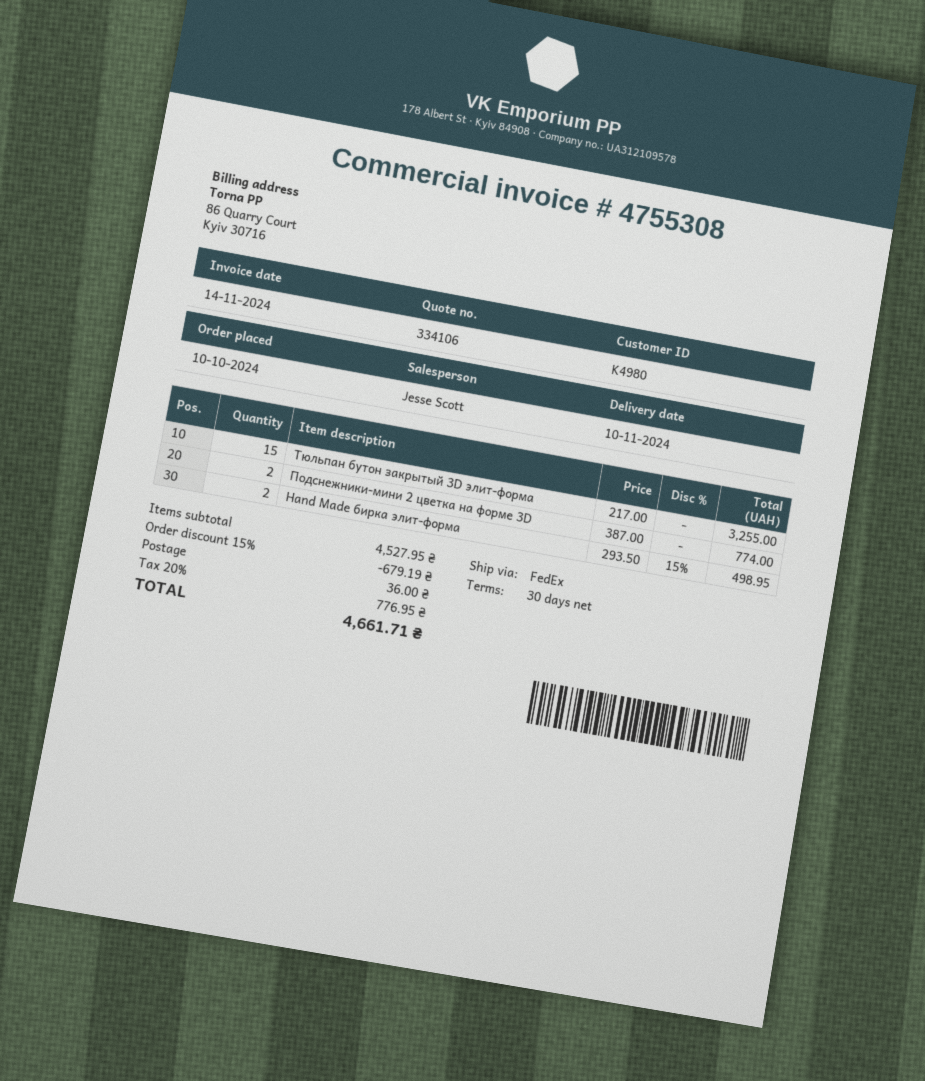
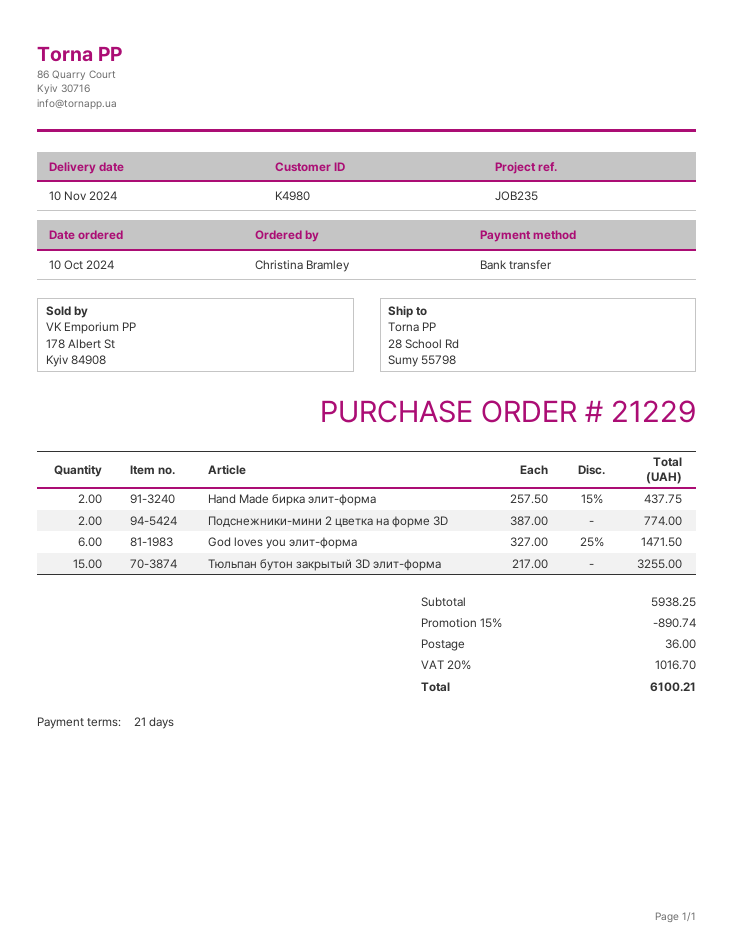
payment terms: 30 days -> 21 days
Hand Made бирка элит-форма: 2 x 293.50 - 15% = 498.95 -> 2 x 257.50 - 15% = 437.75
God loves you элит-форма: none -> 6 x 327.00 - 25% = 1471.50
subtotal: 4527.95 -> 5938.25
discount: 15% = 679.19 -> 15% = 890.74
tax: 20% = 776.95 -> 20% = 1016.70
total: 4661.71 -> 6100.21

